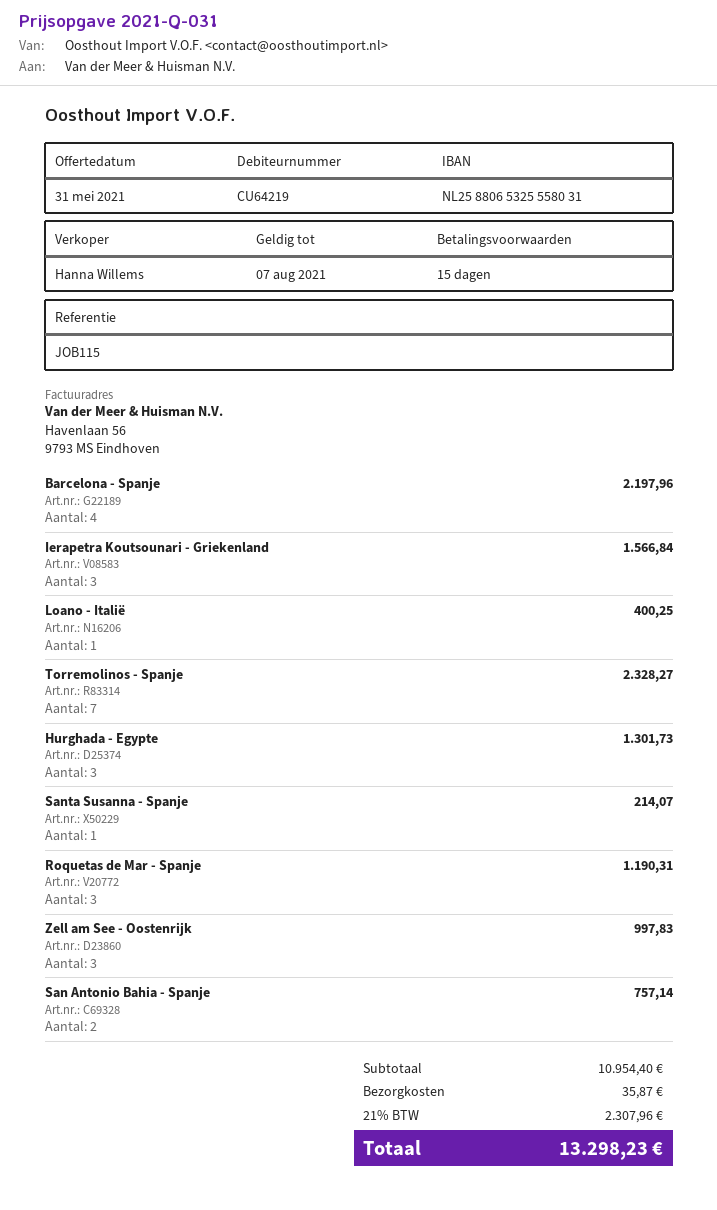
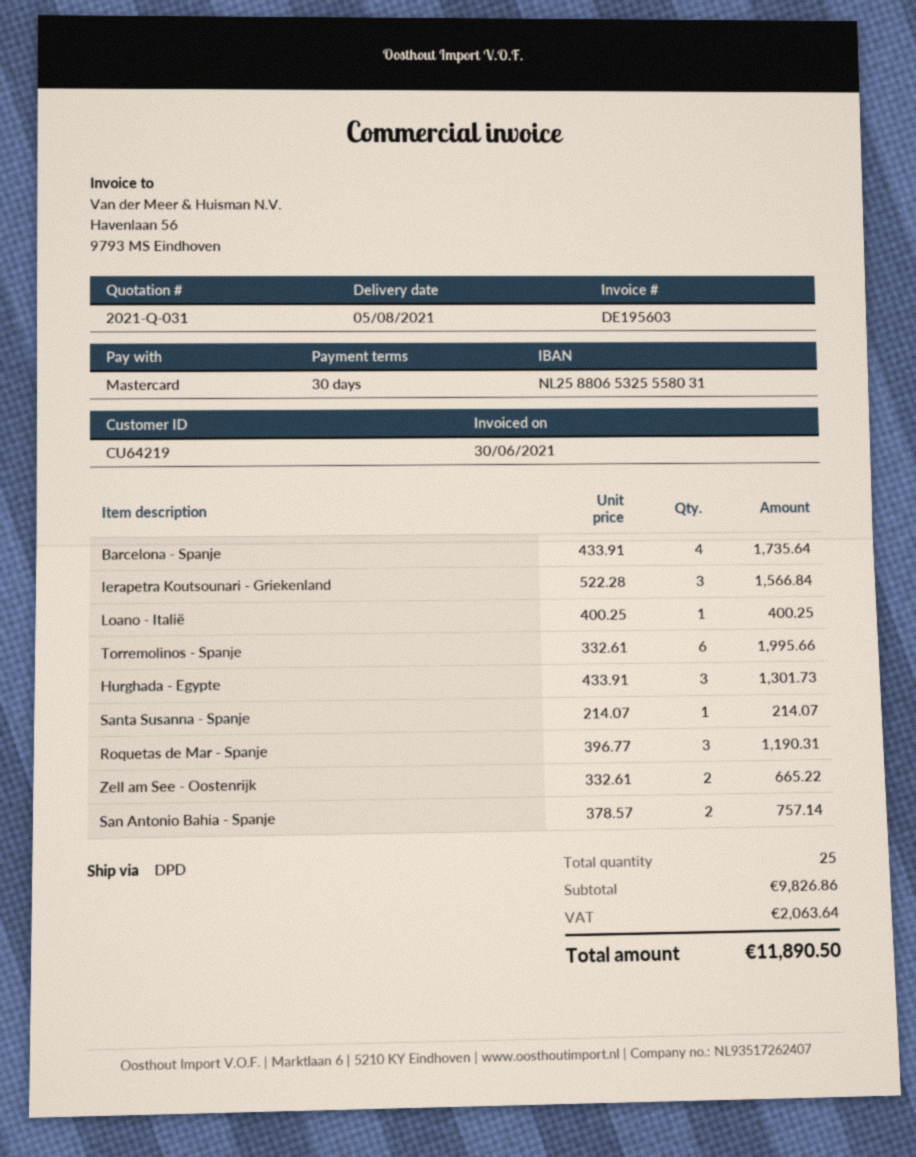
payment terms: 15 days -> 30 days
Barcelona - Spanje: 4 for 2197.96 -> 4 for 1735.64
Torremolinos - Spanje: 7 for 2328.27 -> 6 for 1995.66
Zell am See - Oostenrijk: 3 for 997.83 -> 2 for 665.22
subtotal: 10954.40 -> 9826.86
shipping: 35.87 -> none
tax: 2307.96 -> 2063.64
total: 13298.23 -> 11890.50

